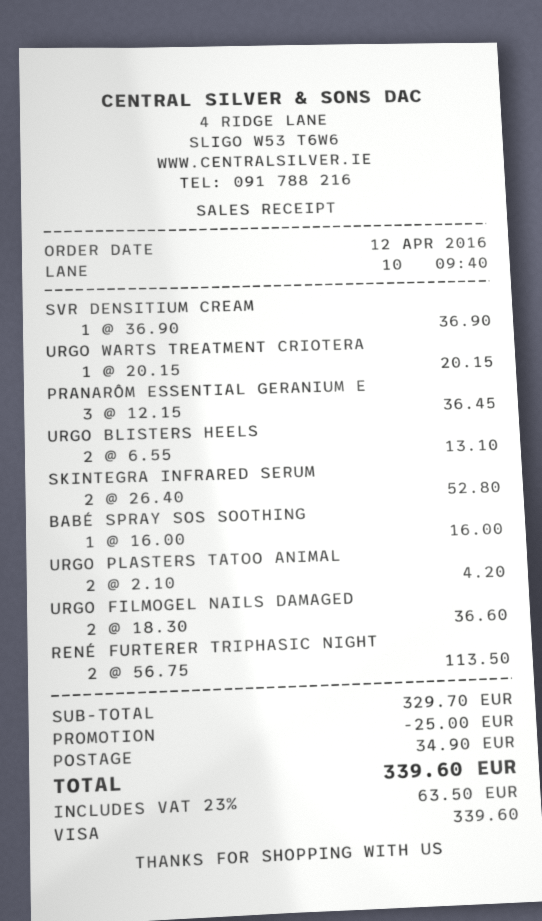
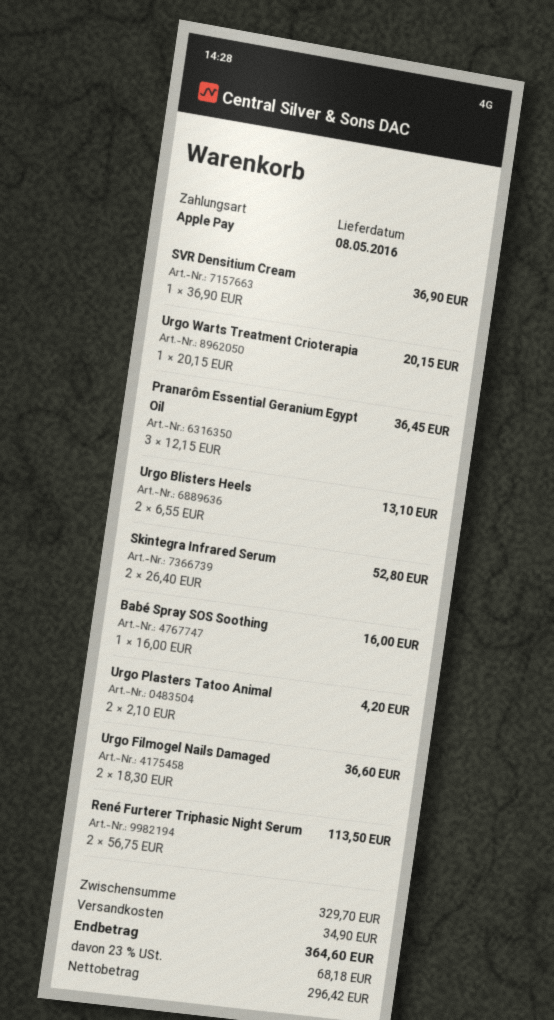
payment method: Visa -> Apple Pay
discount: 25.00 -> none
tax: 23% = 63.50 -> 23% = 68.18
total: 339.60 -> 364.60

